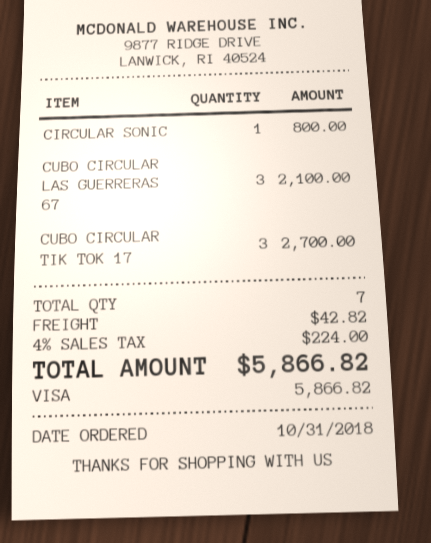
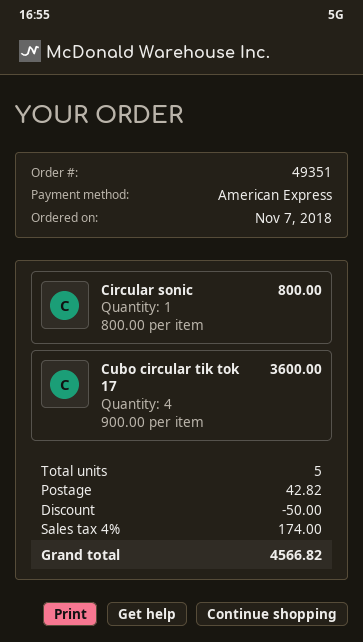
order date: 2018-10-31 -> 2018-11-07
payment method: Visa -> American Express
CUBO CIRCULAR LAS GUERRERAS 67: 3 for 2100.00 -> none
CUBO CIRCULAR TIK TOK 17: 3 for 2700.00 -> 4 for 3600.00
total quantity: 7 -> 5
discount: none -> 50.00
tax: 4% = 224.00 -> 4% = 174.00
total: 5866.82 -> 4566.82

